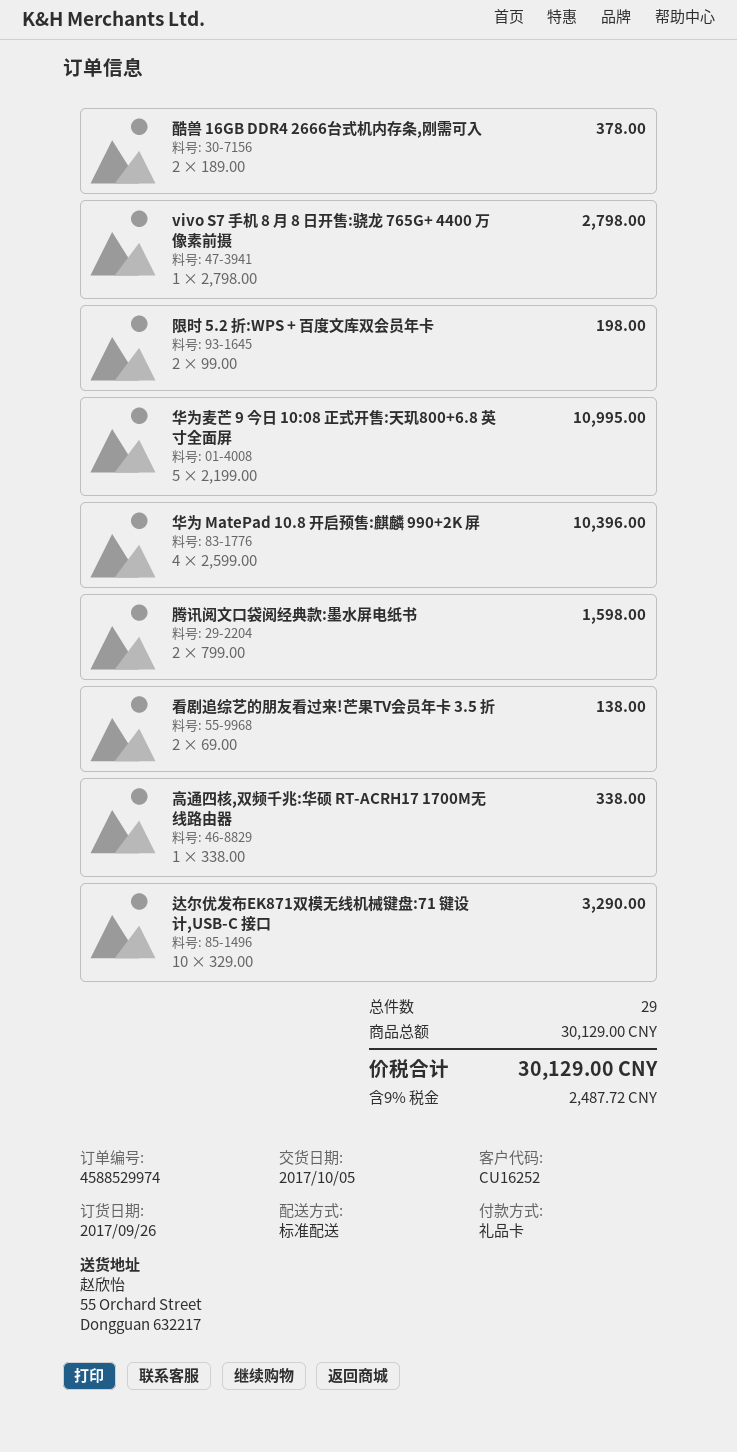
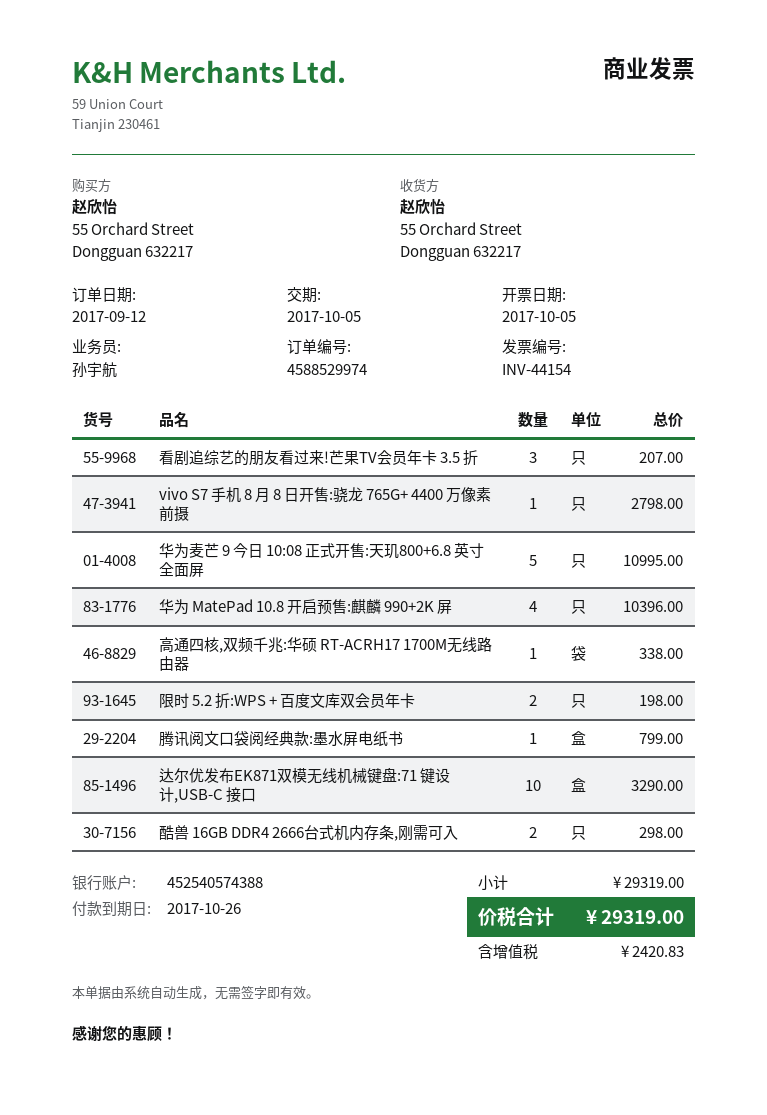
order date: 2017-09-26 -> 2017-09-12
酷兽 16GB DDR4 2666台式机内存条,刚需可入: 2 for 378.00 -> 2 for 298.00
腾讯阅文口袋阅经典款:墨水屏电纸书: 2 for 1598.00 -> 1 for 799.00
看剧追综艺的朋友看过来!芒果TV会员年卡 3.5 折: 2 for 138.00 -> 3 for 207.00
subtotal: 30129.00 -> 29319.00
tax: 2487.72 -> 2420.83
total: 30129.00 -> 29319.00

